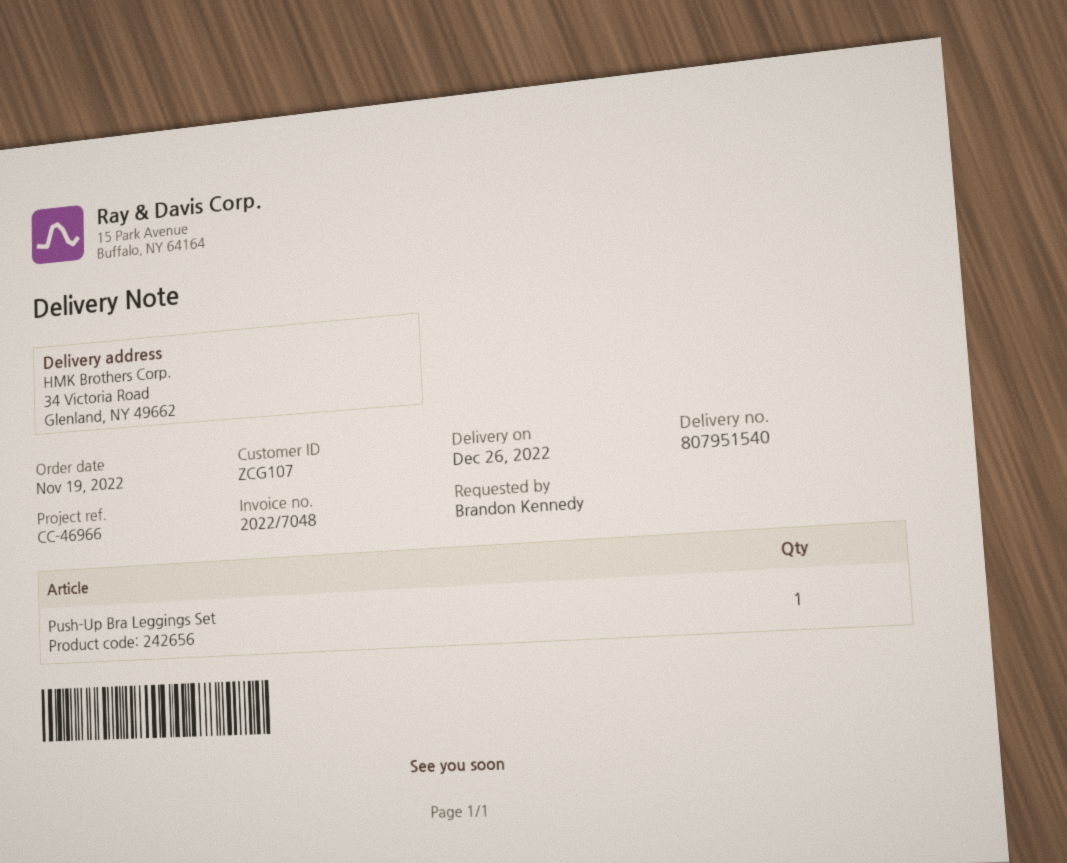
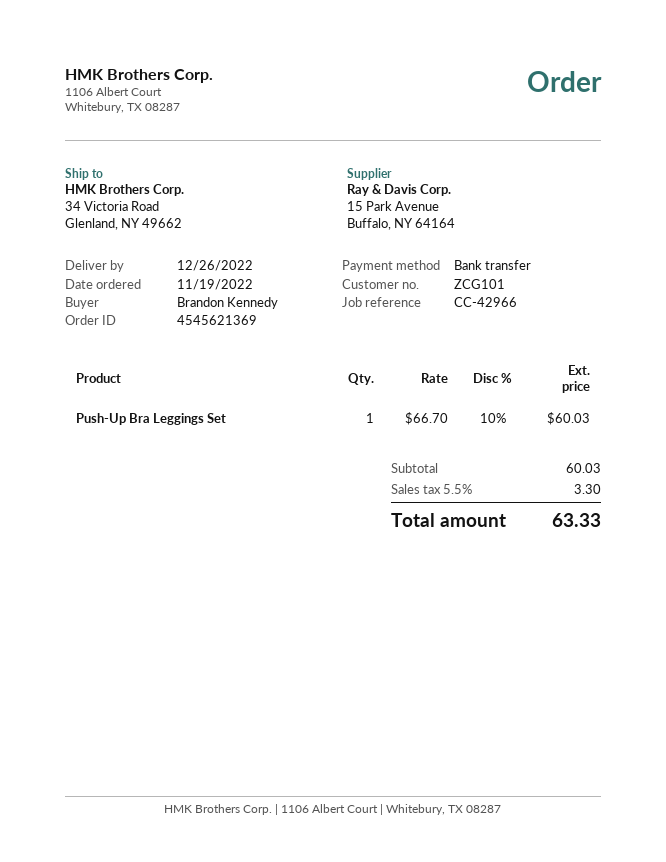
customer number: ZCG107 -> ZCG101
reference: CC-46966 -> CC-42966

